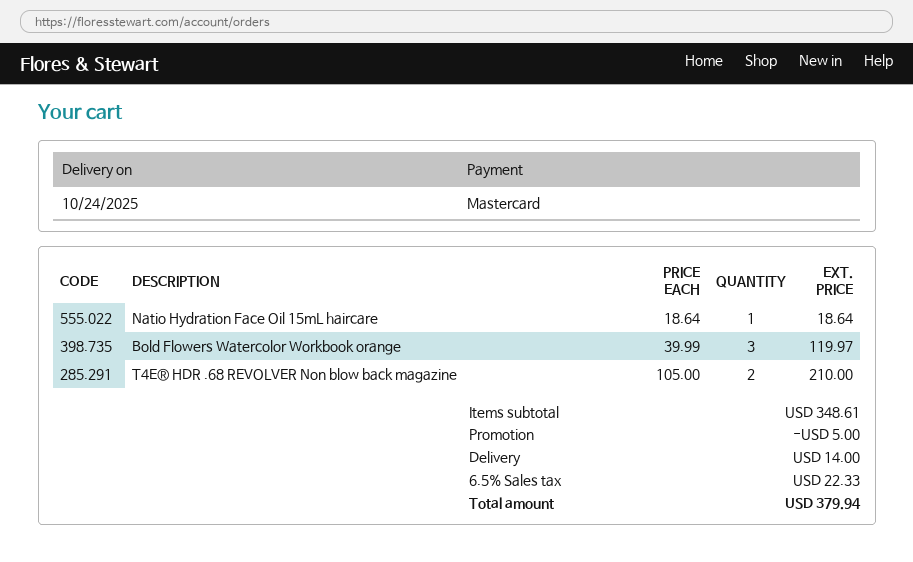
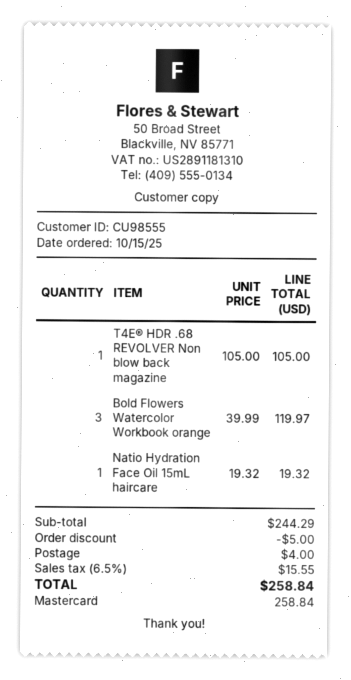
Natio Hydration Face Oil 15mL haircare: 1 x 18.64 = 18.64 -> 1 x 19.32 = 19.32
T4E® HDR .68 REVOLVER Non blow back magazine: 2 x 105.00 = 210.00 -> 1 x 105.00 = 105.00
subtotal: 348.61 -> 244.29
shipping: 14.00 -> 4.00
tax: 6.5% = 22.33 -> 6.5% = 15.55
total: 379.94 -> 258.84

